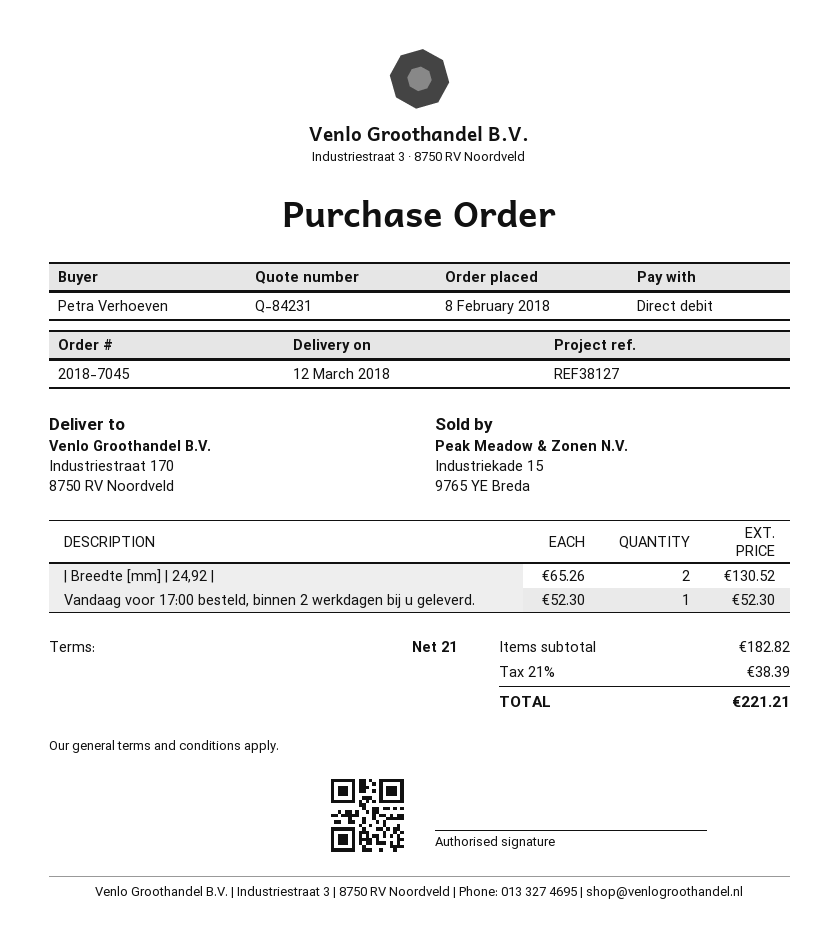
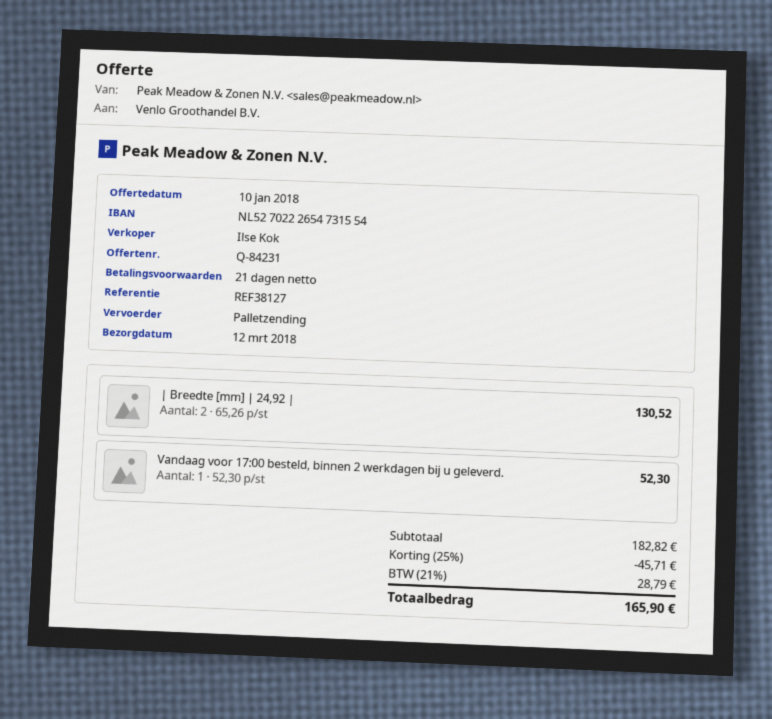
discount: none -> 25% = 45.71
tax: 21% = 38.39 -> 21% = 28.79
total: 221.21 -> 165.90

